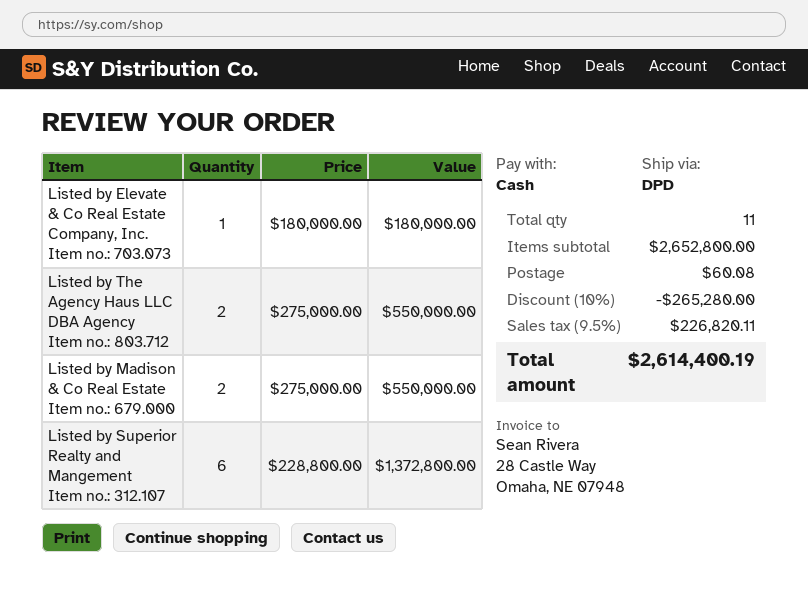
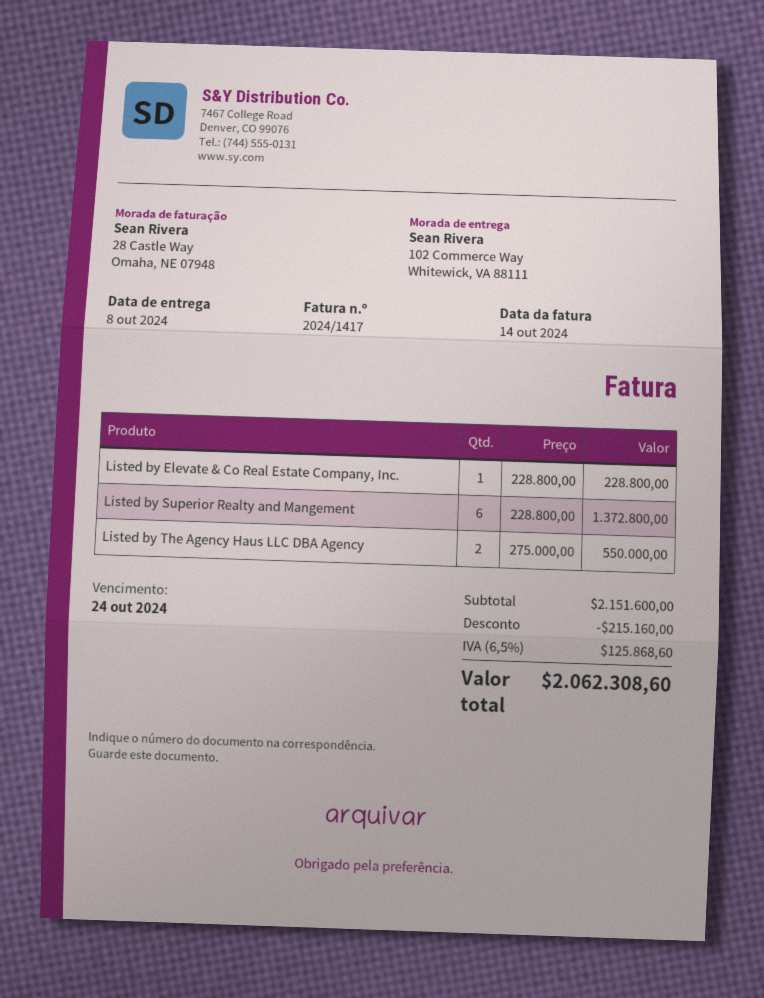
Listed by Elevate & Co Real Estate Company, Inc.: 1 x 180000.00 = 180000.00 -> 1 x 228800.00 = 228800.00
Listed by Madison & Co Real Estate: 2 x 275000.00 = 550000.00 -> none
subtotal: 2652800.00 -> 2151600.00
discount: 265280.00 -> 215160.00
shipping: 60.08 -> none
tax: 9.5% = 226820.11 -> 6.5% = 125868.60
total: 2614400.19 -> 2062308.60

